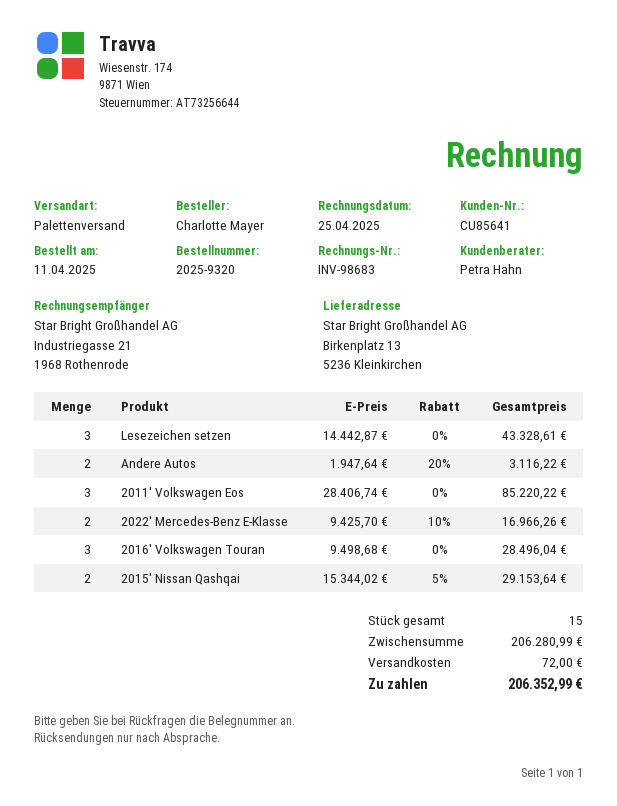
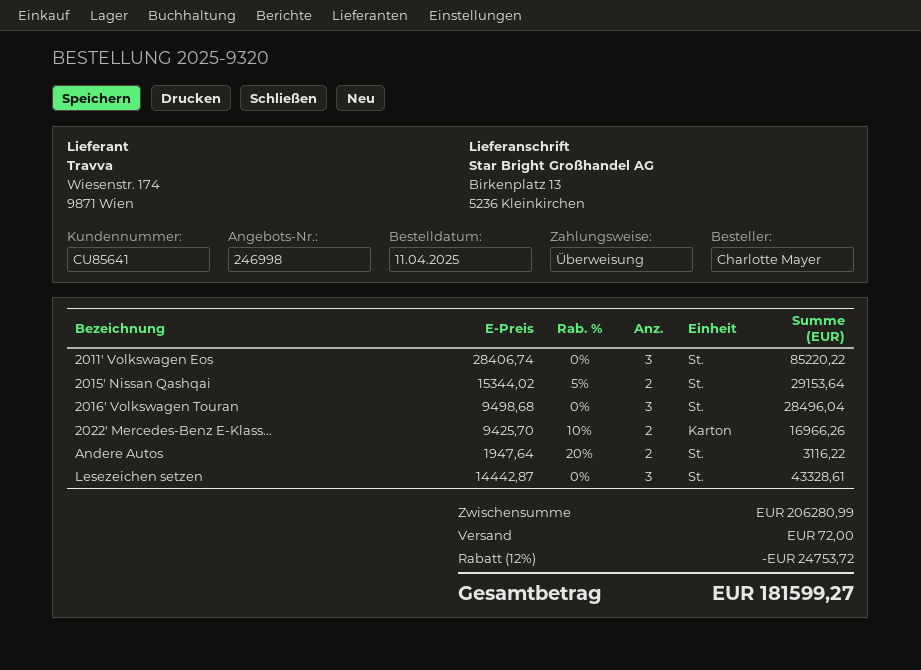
discount: none -> 12% = 24753.72
total: 206352.99 -> 181599.27

